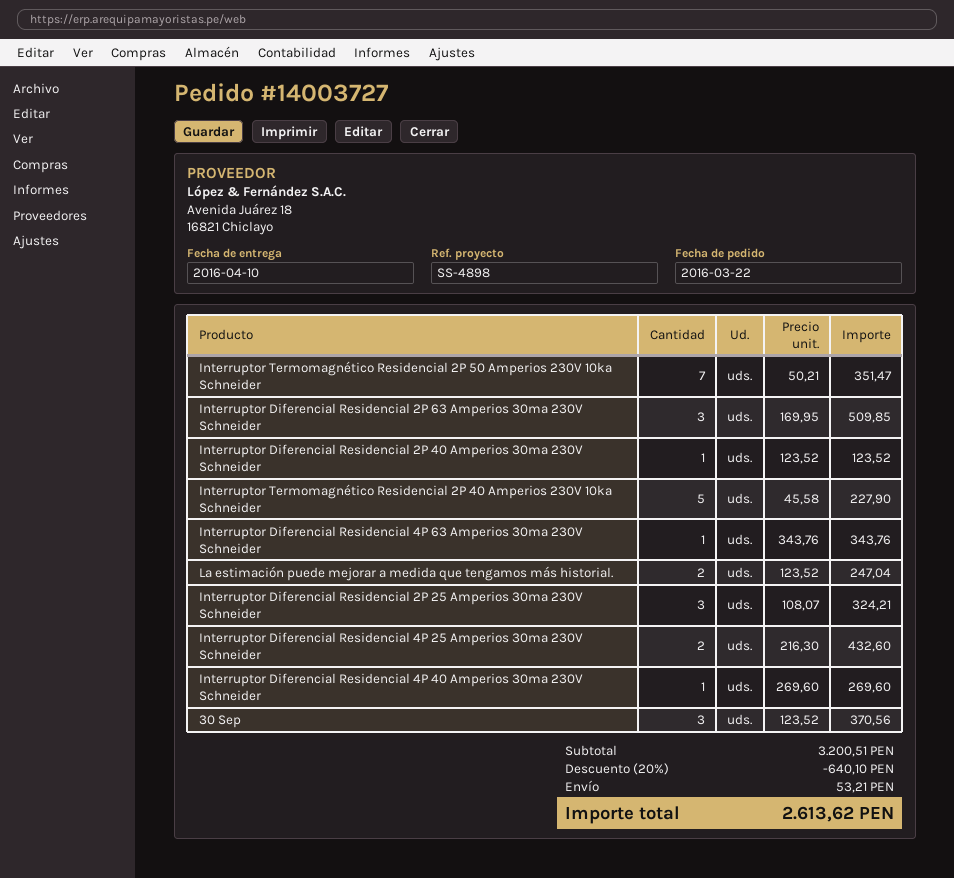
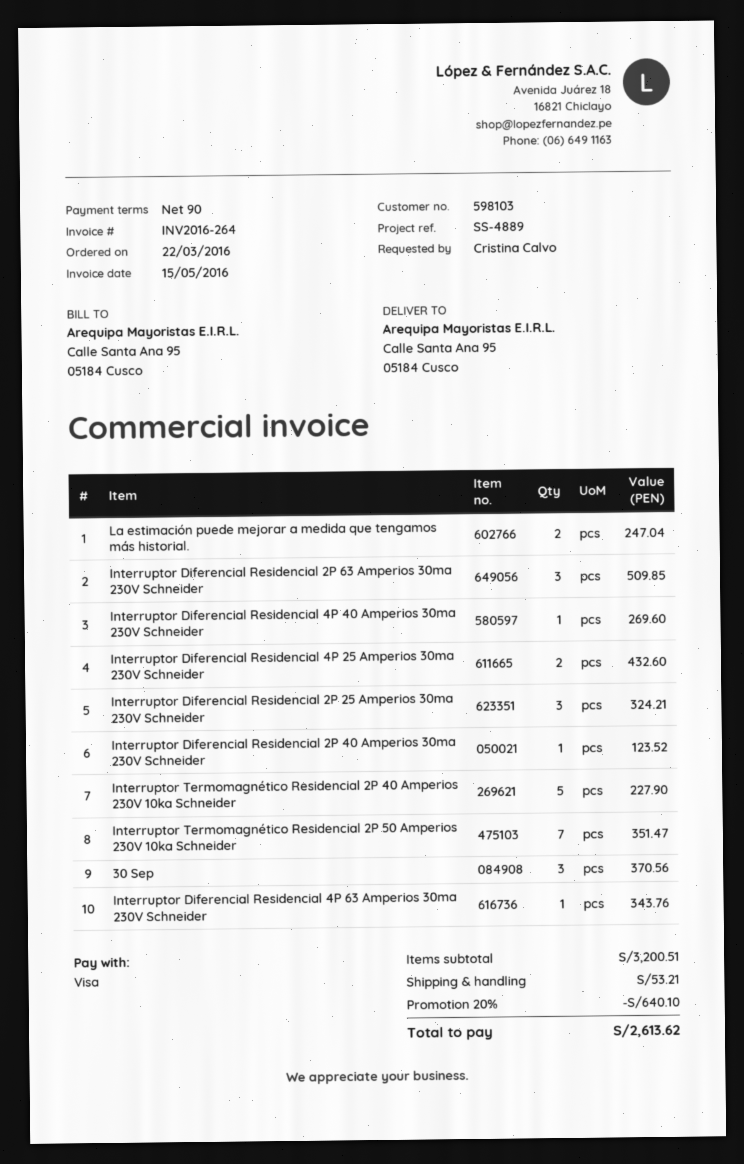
reference: SS-4898 -> SS-4889

